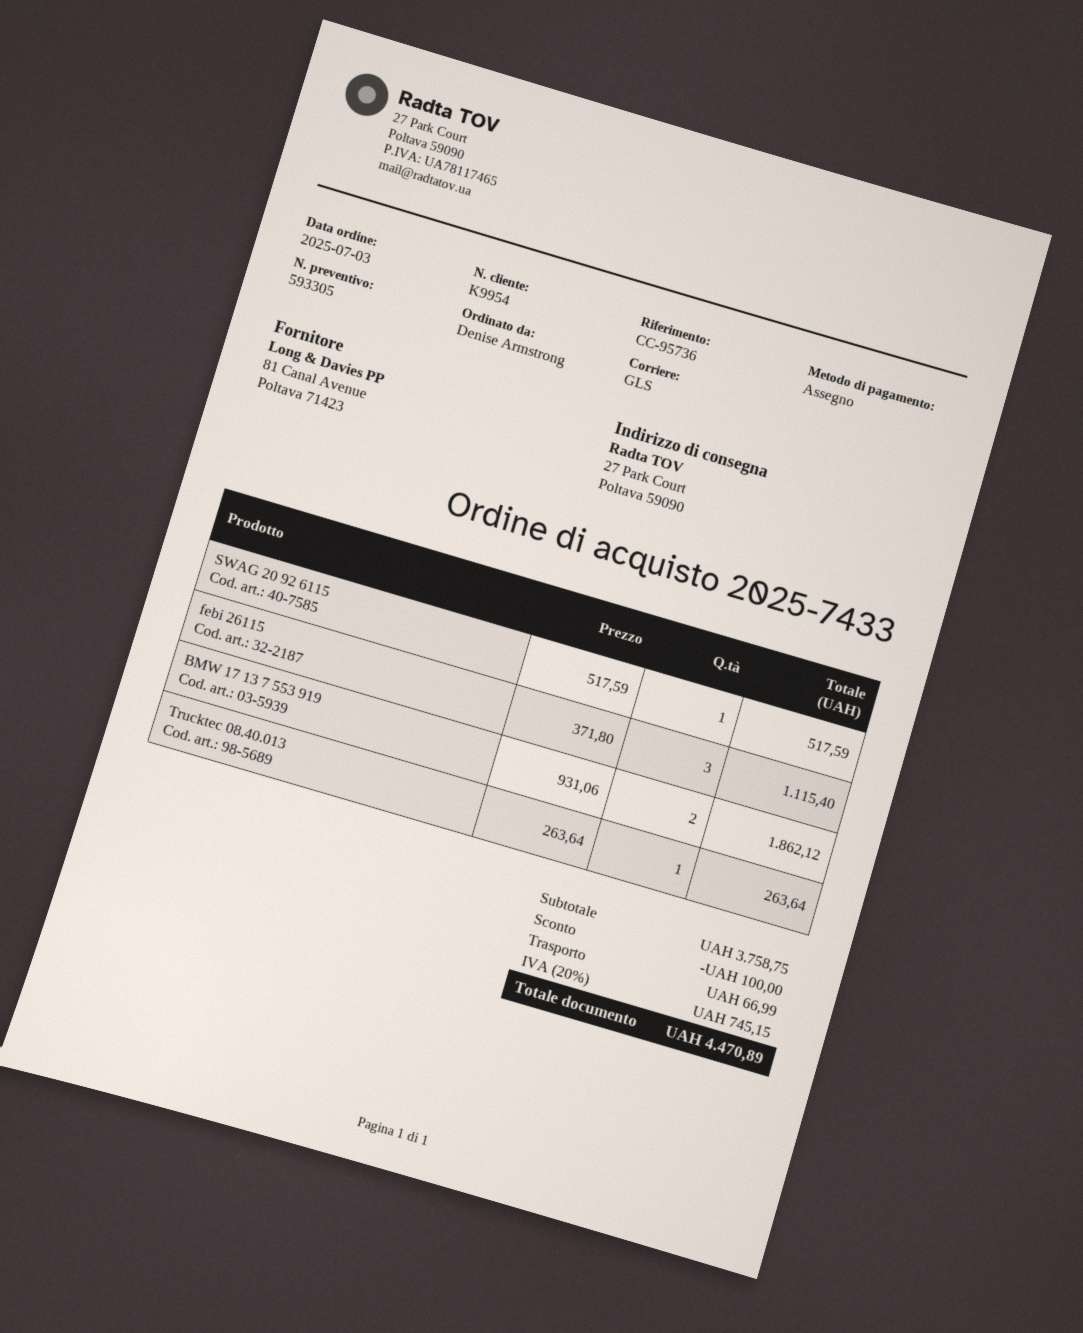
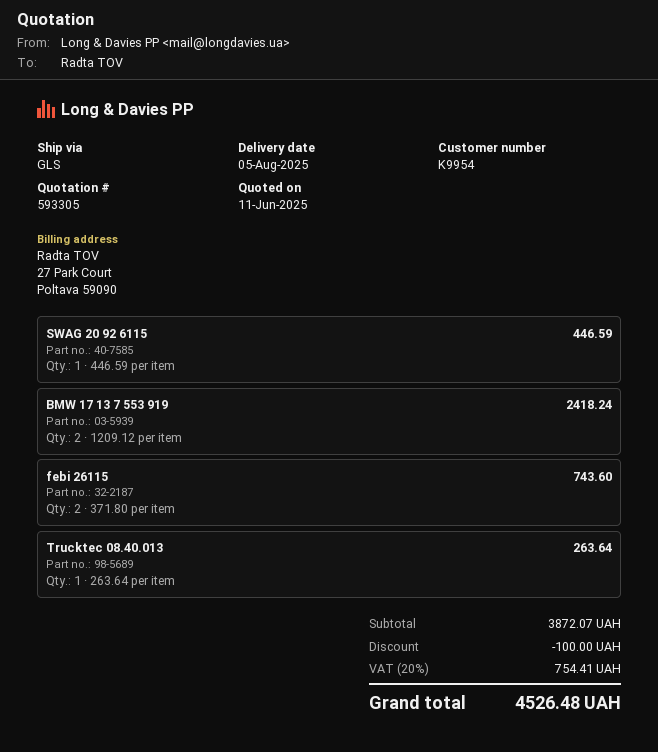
SWAG 20 92 6115: 1 x 517.59 = 517.59 -> 1 x 446.59 = 446.59
febi 26115: 3 x 371.80 = 1115.40 -> 2 x 371.80 = 743.60
BMW 17 13 7 553 919: 2 x 931.06 = 1862.12 -> 2 x 1209.12 = 2418.24
subtotal: 3758.75 -> 3872.07
shipping: 66.99 -> none
tax: 20% = 745.15 -> 20% = 754.41
total: 4470.89 -> 4526.48

